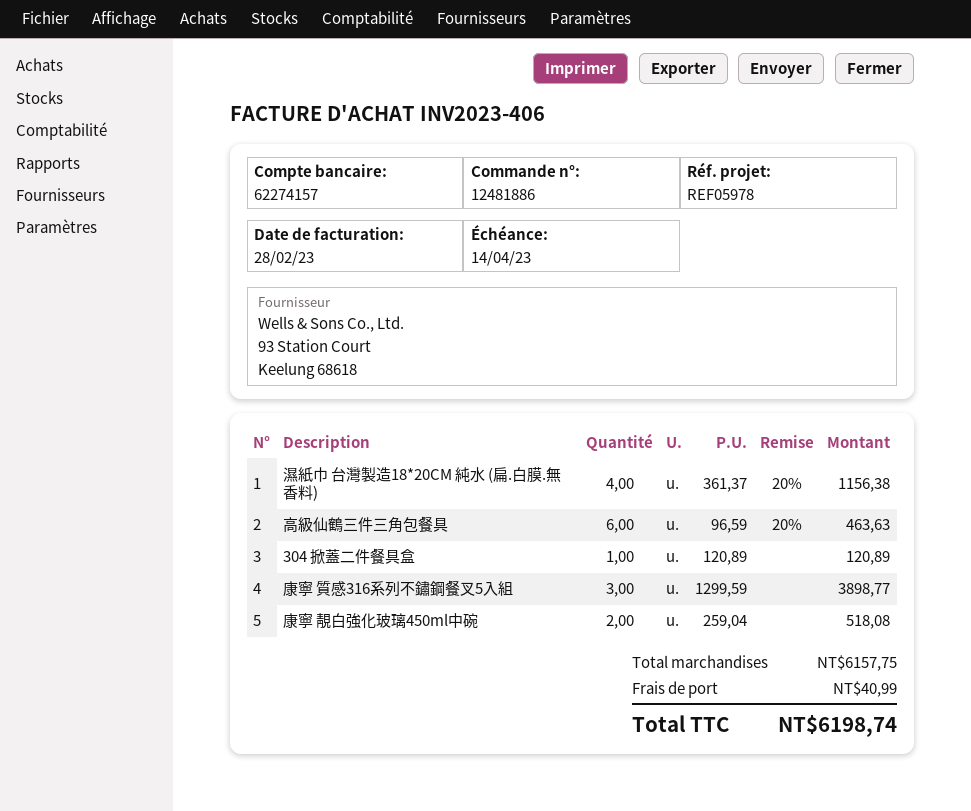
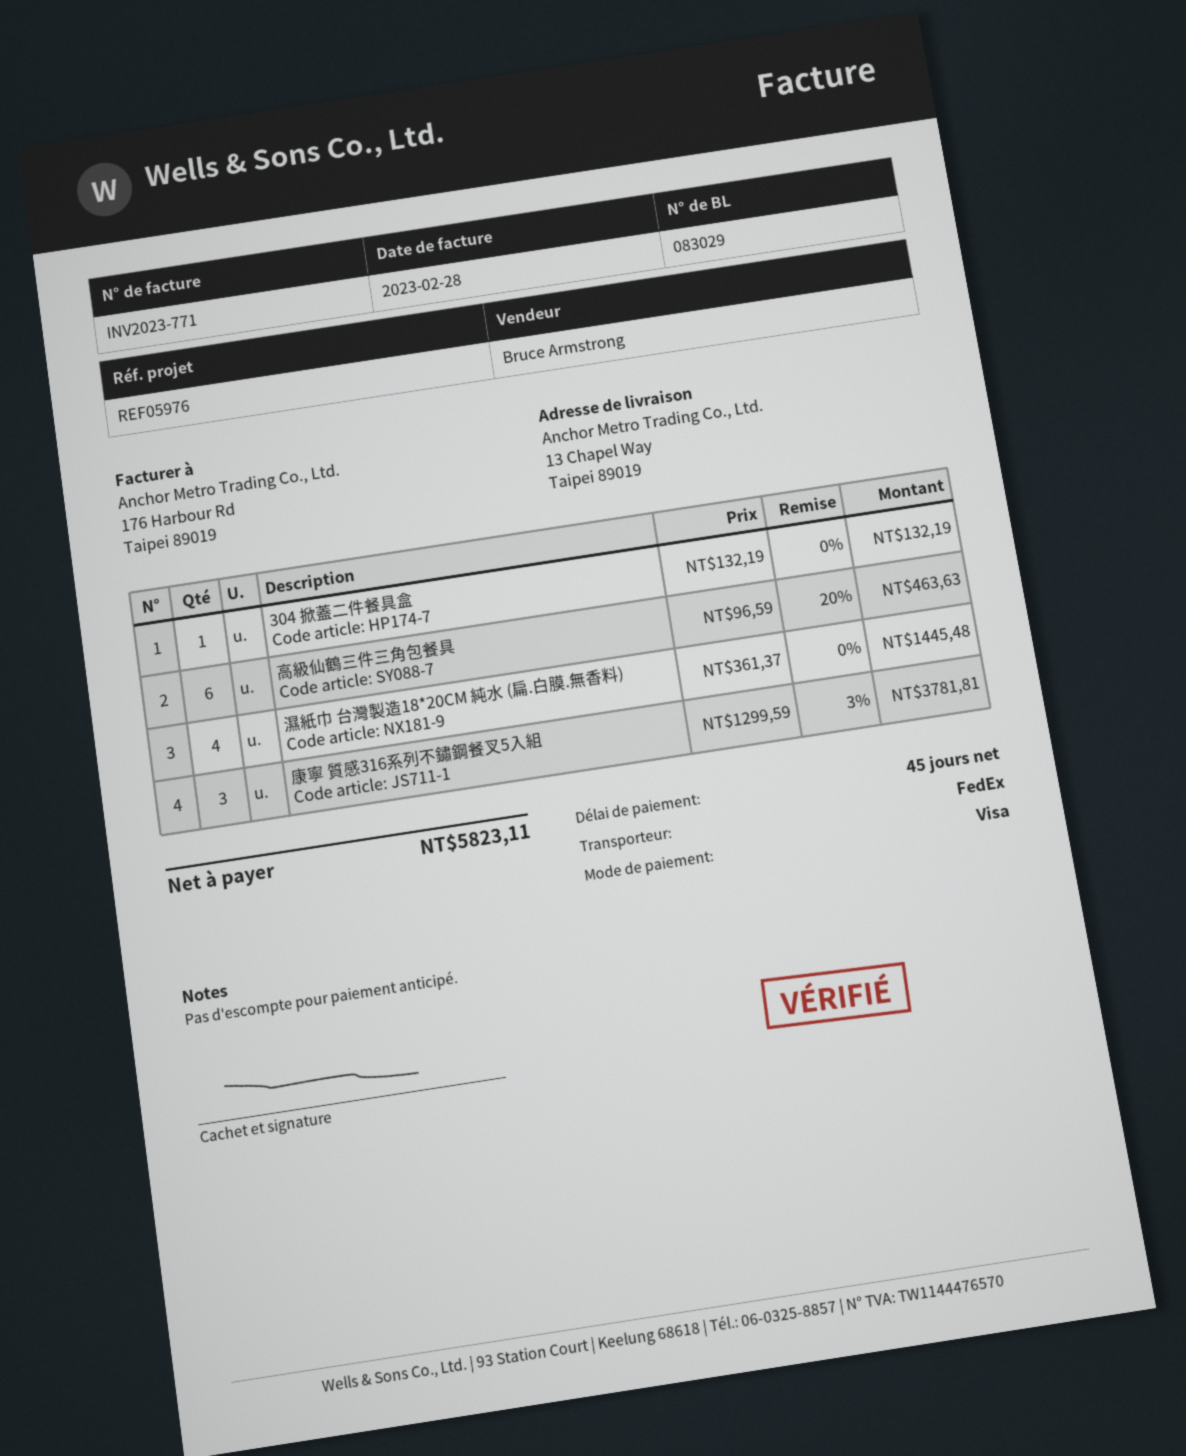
invoice number: INV2023-406 -> INV2023-771
reference: REF05978 -> REF05976
濕紙巾 台灣製造18*20CM 純水 (扁.白膜.無香料): 4 x 361.37 - 20% = 1156.38 -> 4 x 361.37 = 1445.48
304 掀蓋二件餐具盒: 1 x 120.89 = 120.89 -> 1 x 132.19 = 132.19
康寧 質感316系列不鏽鋼餐叉5入組: 3 x 1299.59 = 3898.77 -> 3 x 1299.59 - 3% = 3781.81
康寧 靚白強化玻璃450ml中碗: 2 x 259.04 = 518.08 -> none
shipping: 40.99 -> none
total: 6198.74 -> 5823.11

